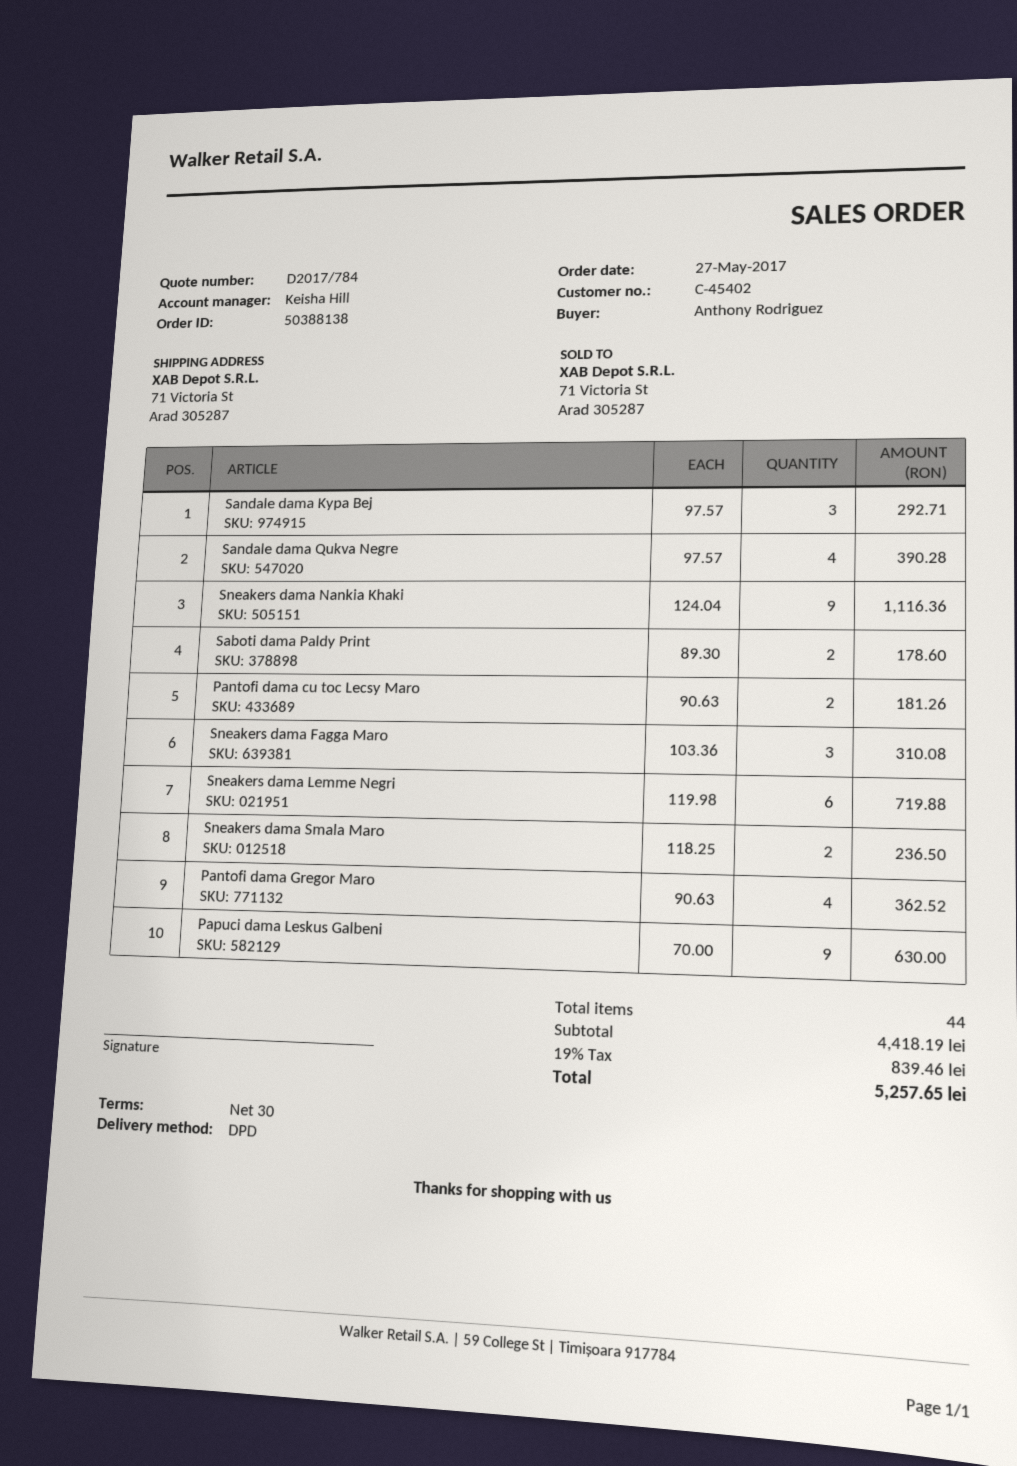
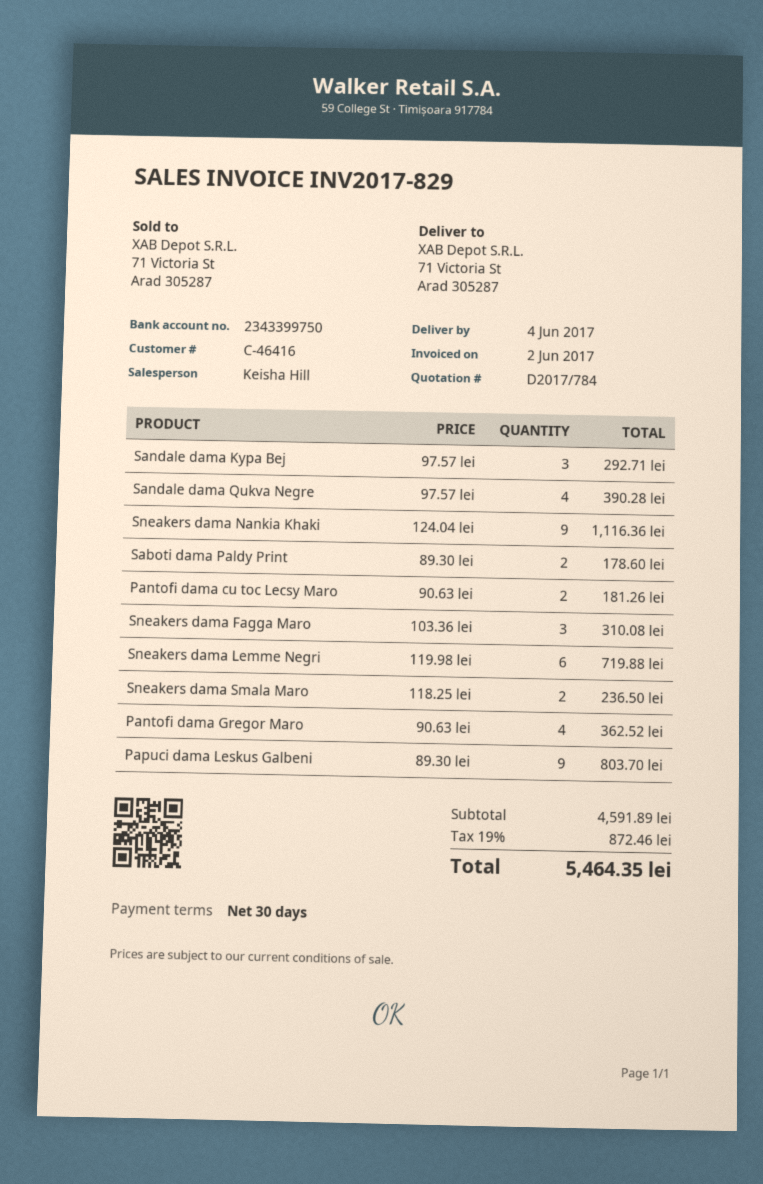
customer number: C-45402 -> C-46416
Papuci dama Leskus Galbeni: 9 x 70.00 = 630.00 -> 9 x 89.30 = 803.70
subtotal: 4418.19 -> 4591.89
tax: 19% = 839.46 -> 19% = 872.46
total: 5257.65 -> 5464.35

